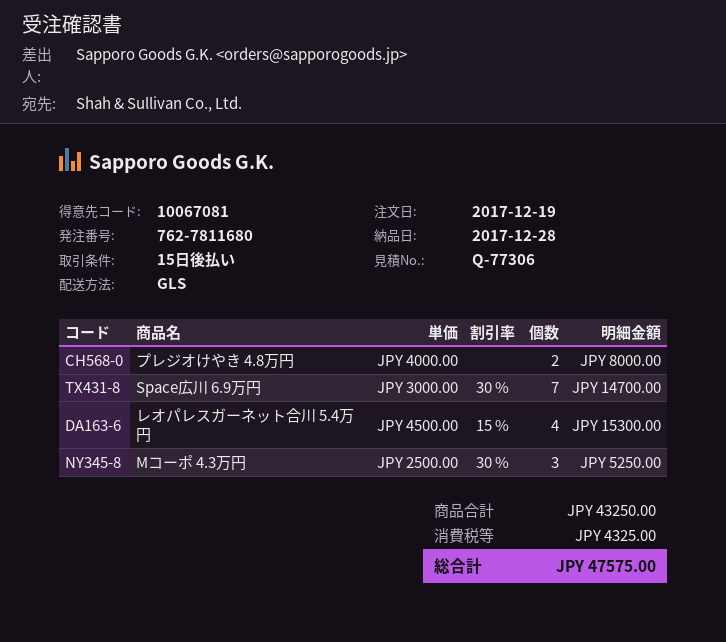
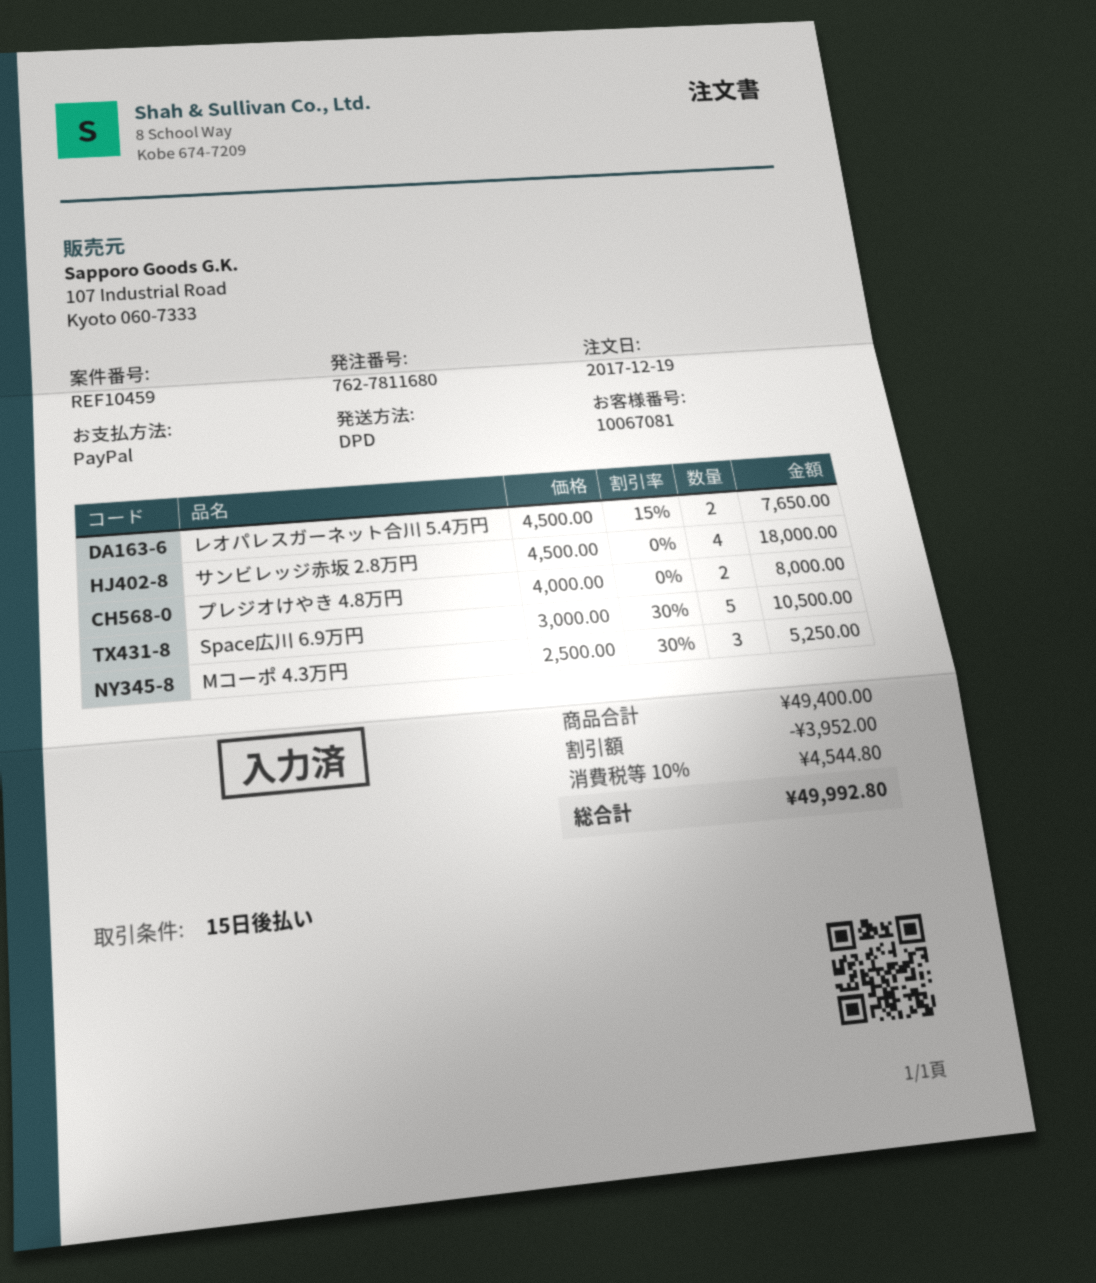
shipping method: GLS -> DPD
Space広川 6.9万円: 7 x 3000.00 - 30% = 14700.00 -> 5 x 3000.00 - 30% = 10500.00
レオパレスガーネット合川 5.4万円: 4 x 4500.00 - 15% = 15300.00 -> 2 x 4500.00 - 15% = 7650.00
サンビレッジ赤坂 2.8万円: none -> 4 x 4500.00 = 18000.00
subtotal: 43250.00 -> 49400.00
discount: none -> 3952.00
tax: 4325.00 -> 4544.80
total: 47575.00 -> 49992.80

